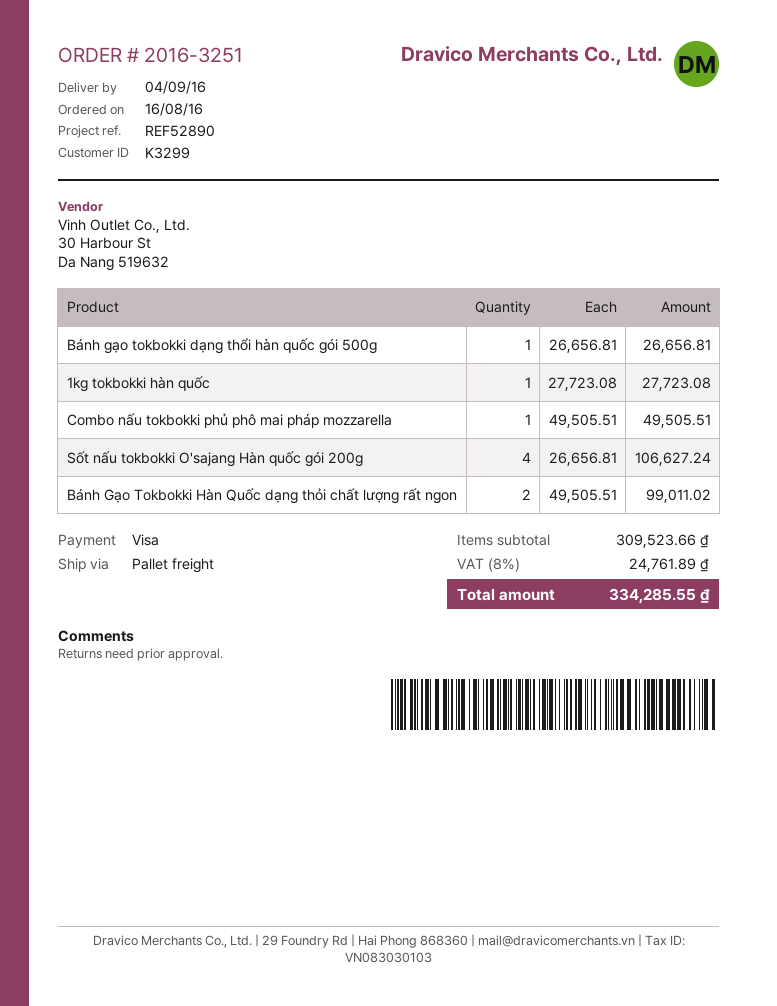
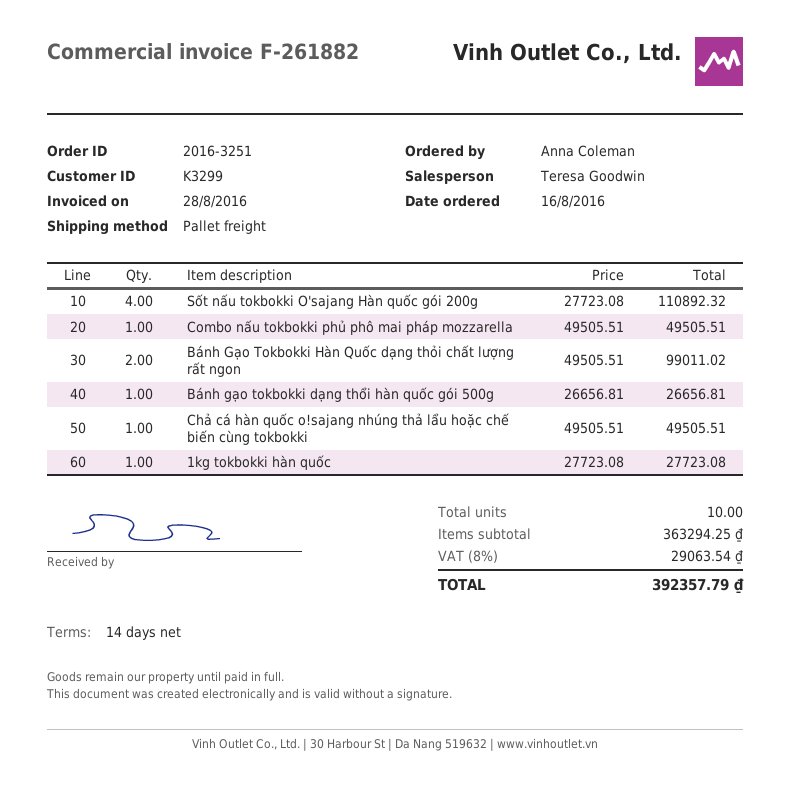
Sốt nấu tokbokki O'sajang Hàn quốc gói 200g: 4 x 26656.81 = 106627.24 -> 4 x 27723.08 = 110892.32
Chả cá hàn quốc o!sajang nhúng thả lẩu hoặc chế biến cùng tokbokki: none -> 1 x 49505.51 = 49505.51
subtotal: 309523.66 -> 363294.25
tax: 8% = 24761.89 -> 8% = 29063.54
total: 334285.55 -> 392357.79

